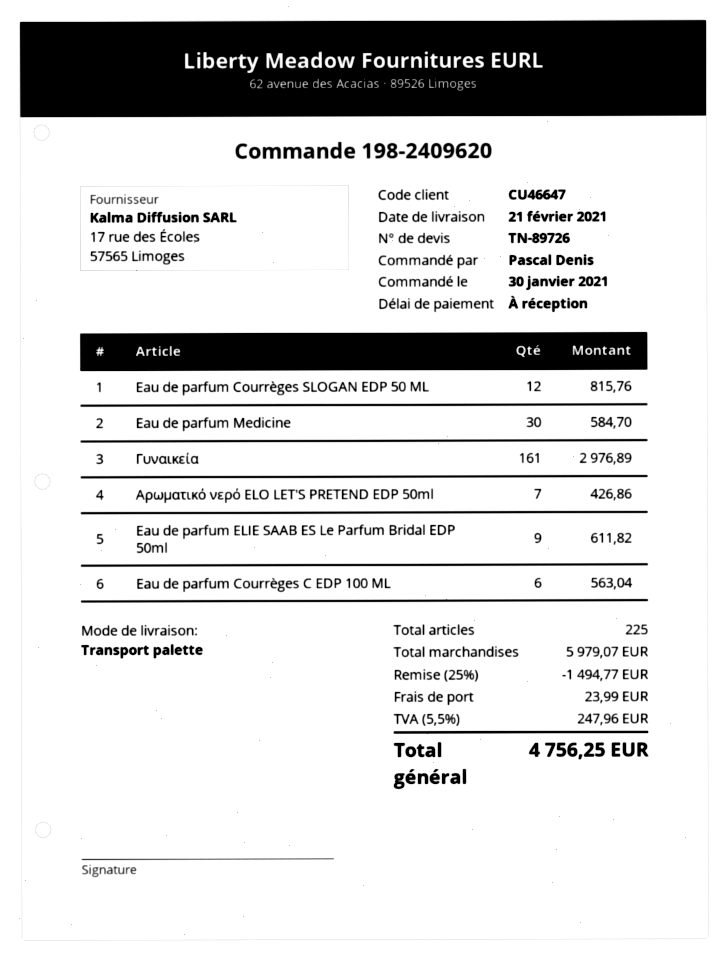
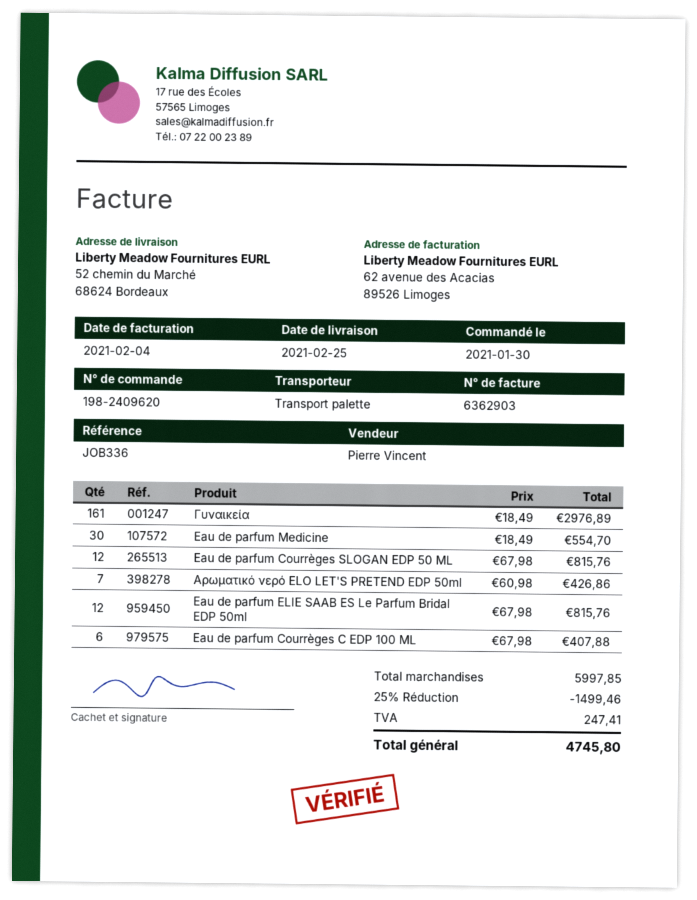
delivery date: 2021-02-21 -> 2021-02-25
Eau de parfum Medicine: 30 for 584.70 -> 30 for 554.70
Eau de parfum ELIE SAAB ES Le Parfum Bridal EDP 50ml: 9 for 611.82 -> 12 for 815.76
Eau de parfum Courrèges C EDP 100 ML: 6 for 563.04 -> 6 for 407.88
subtotal: 5979.07 -> 5997.85
discount: 25% = 1494.77 -> 25% = 1499.46
shipping: 23.99 -> none
tax: 247.96 -> 247.41
total: 4756.25 -> 4745.80

